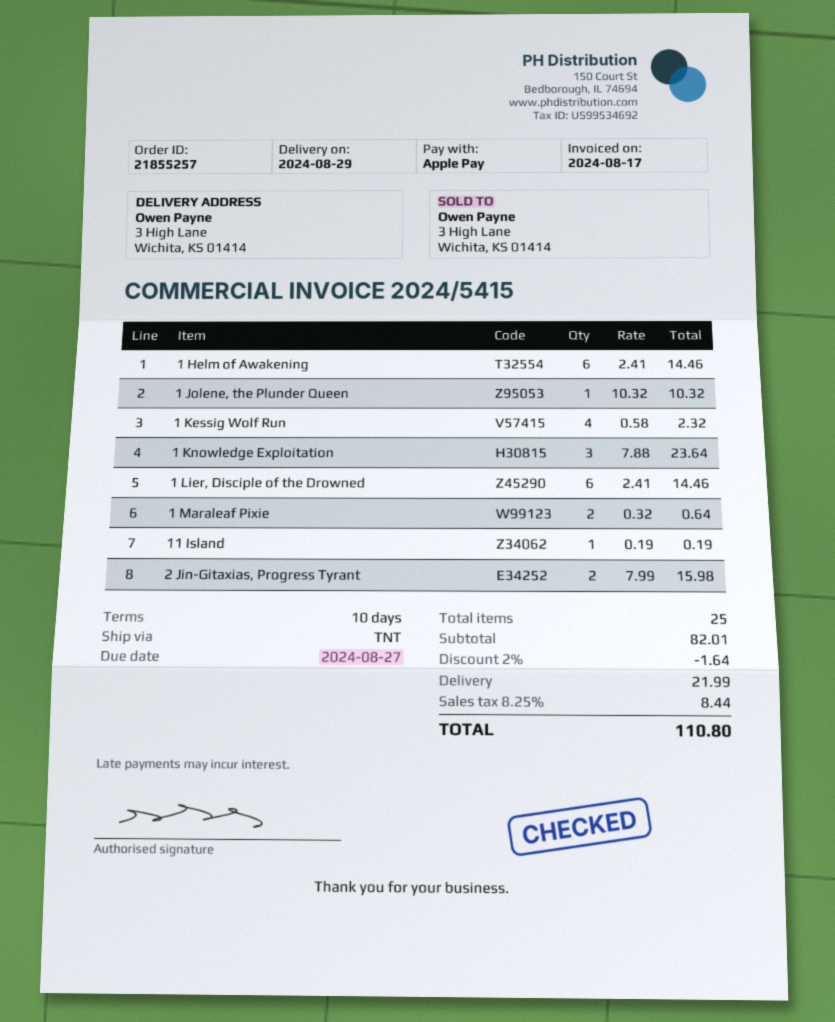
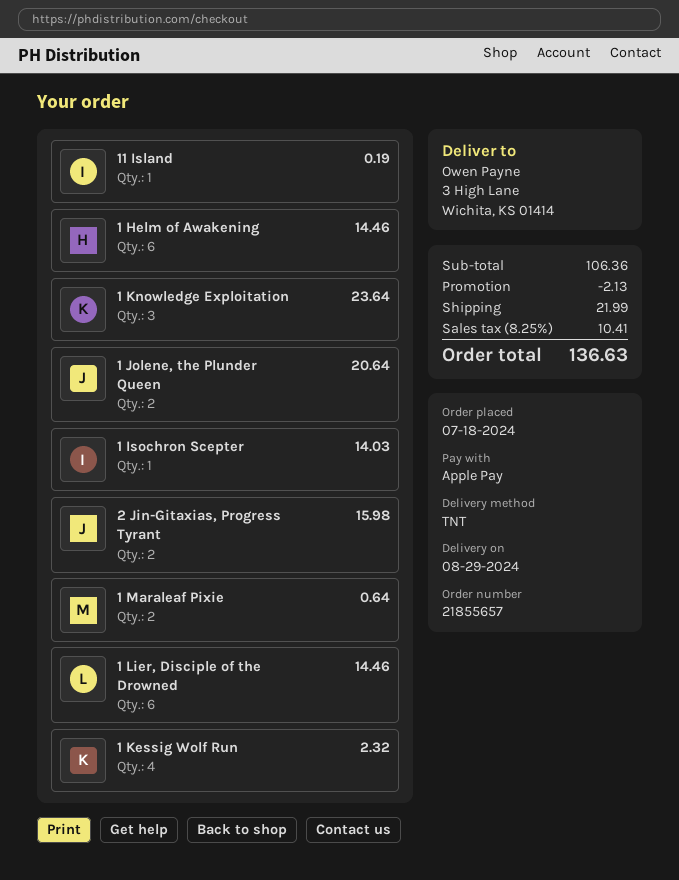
order number: 21855257 -> 21855657
1 Jolene, the Plunder Queen: 1 for 10.32 -> 2 for 20.64
1 Isochron Scepter: none -> 1 for 14.03
subtotal: 82.01 -> 106.36
discount: 1.64 -> 2.13
tax: 8.25% = 8.44 -> 8.25% = 10.41
total: 110.80 -> 136.63

